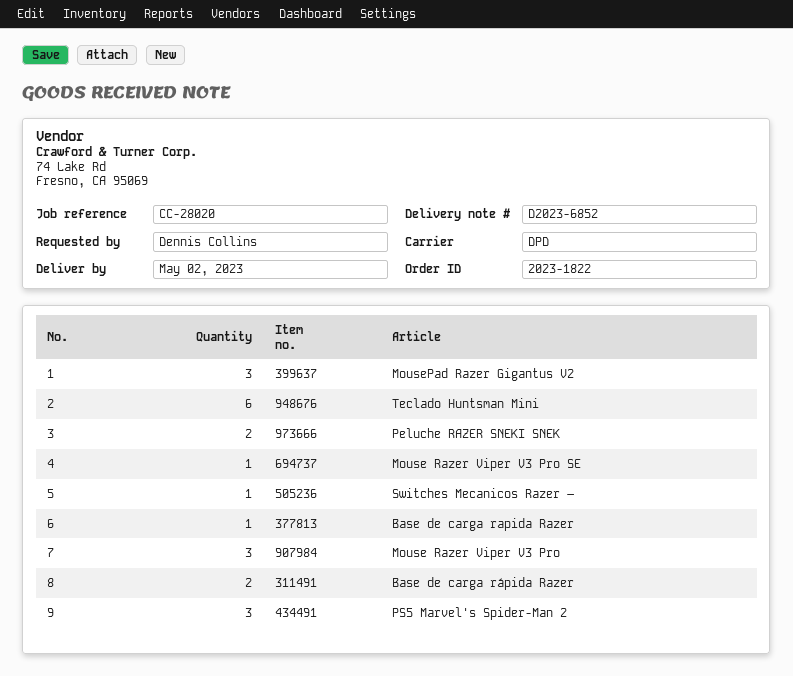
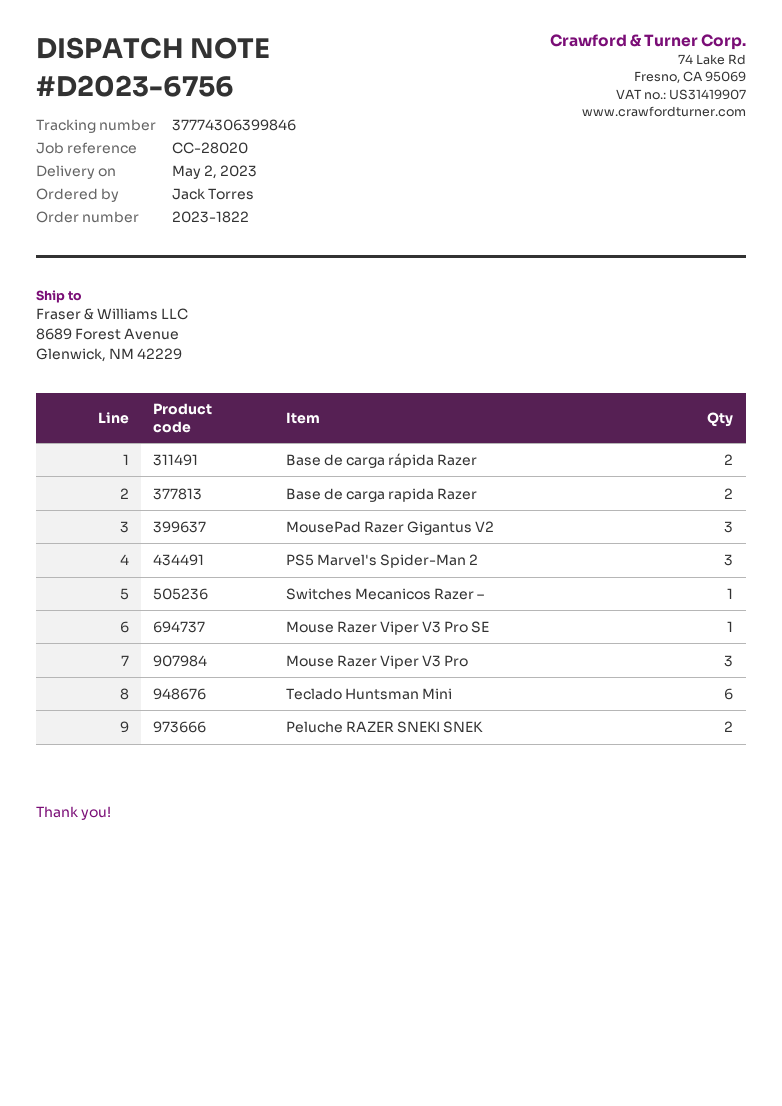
delivery note number: D2023-6852 -> D2023-6756
ordered by: Dennis Collins -> Jack Torres
Base de carga rapida Razer: 1 -> 2

